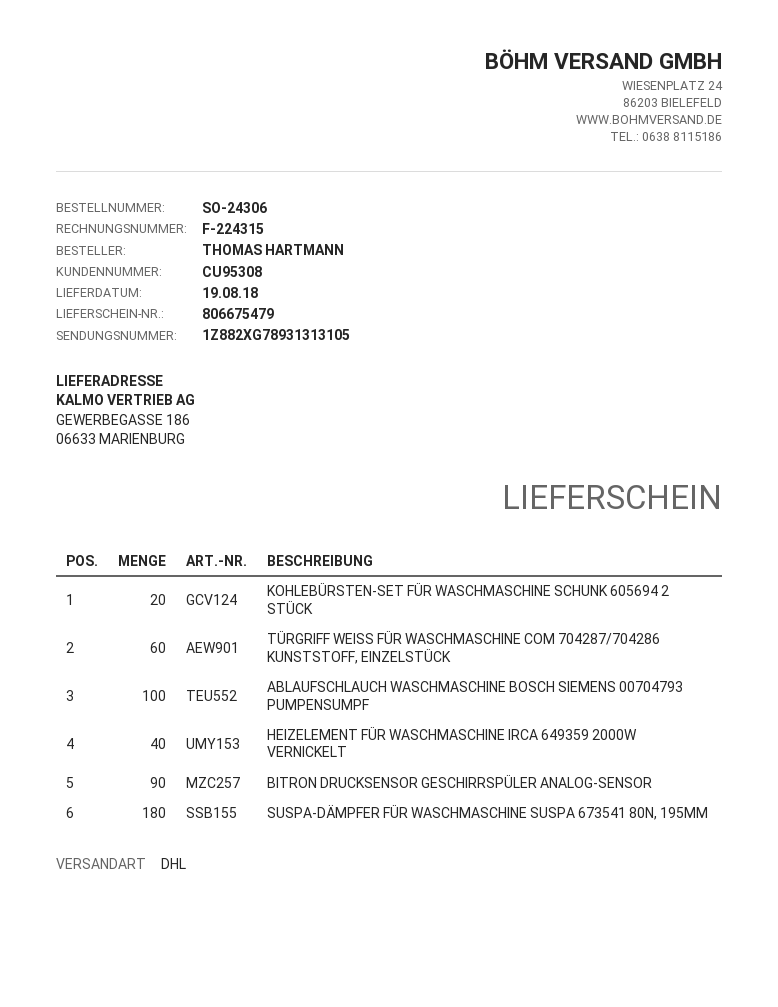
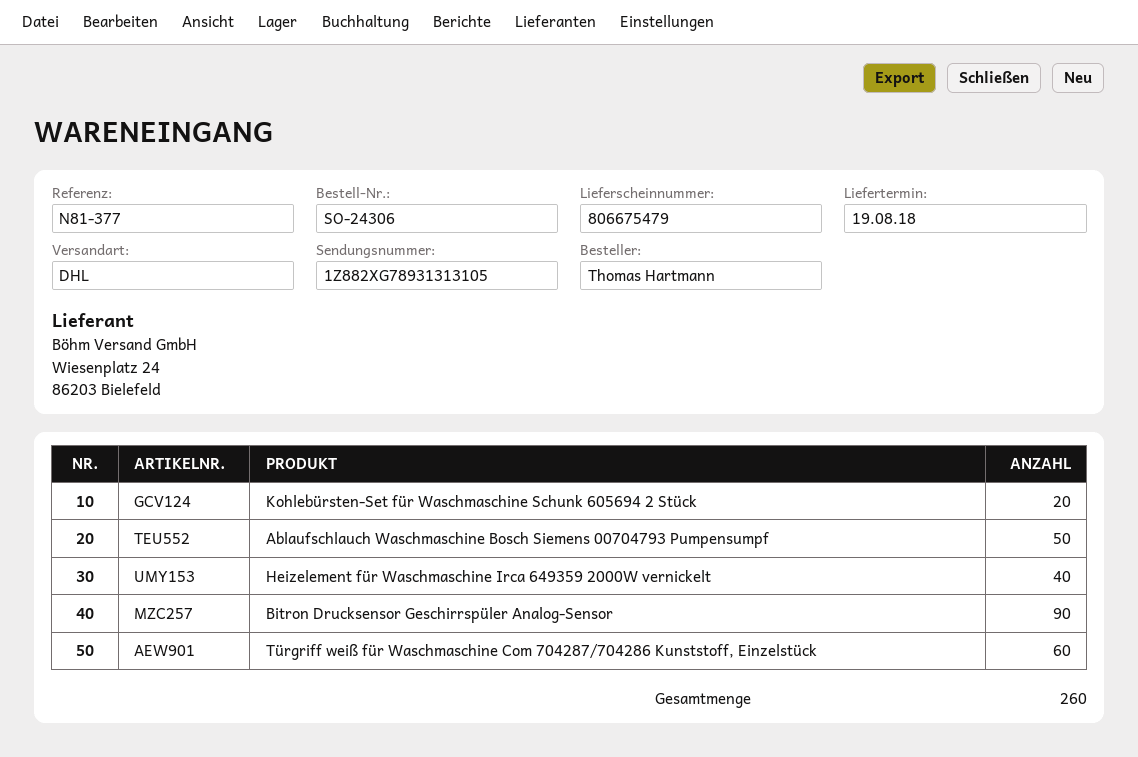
ABLAUFSCHLAUCH WASCHMASCHINE BOSCH SIEMENS 00704793 PUMPENSUMPF: 100 -> 50
SUSPA-DÄMPFER FÜR WASCHMASCHINE SUSPA 673541 80N, 195MM: 180 -> none

